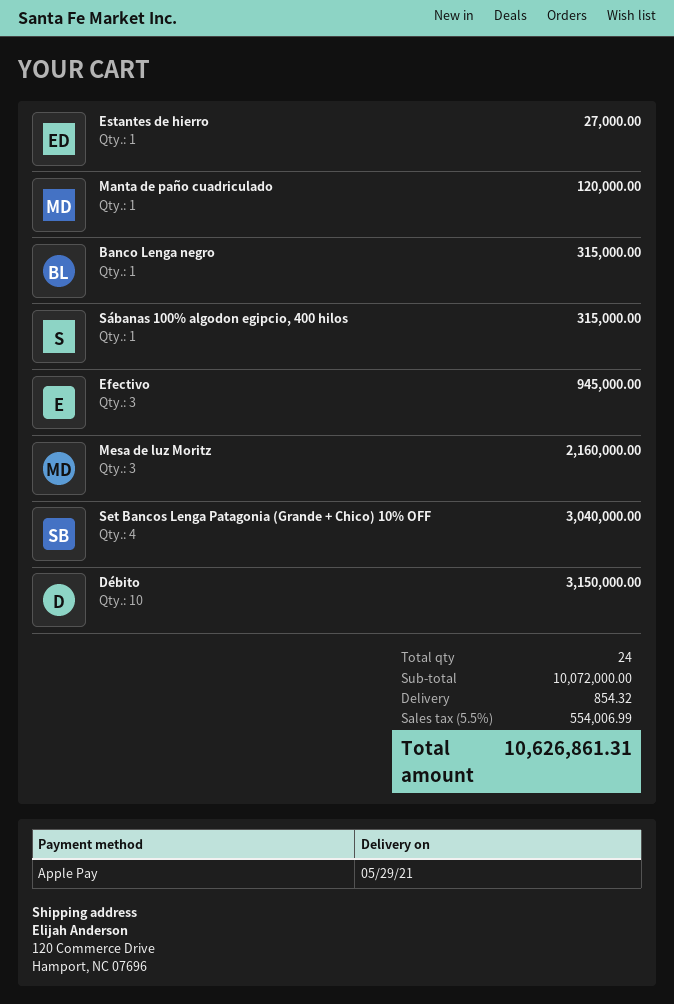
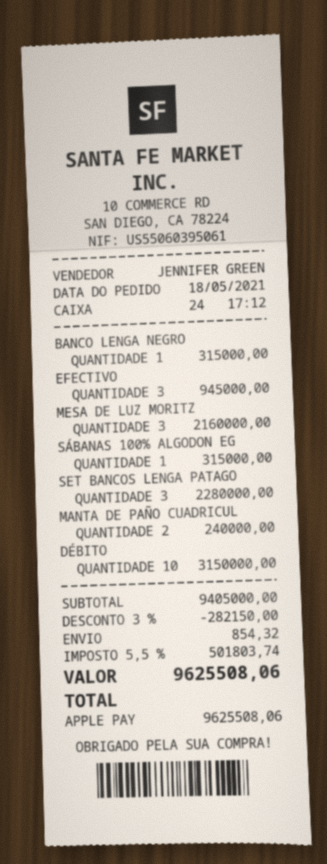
Estantes de hierro: 1 for 27000.00 -> none
Manta de paño cuadriculado: 1 for 120000.00 -> 2 for 240000.00
Set Bancos Lenga Patagonia (Grande + Chico) 10% OFF: 4 for 3040000.00 -> 3 for 2280000.00
subtotal: 10072000.00 -> 9405000.00
discount: none -> 3% = 282150.00
tax: 5.5% = 554006.99 -> 5.5% = 501803.74
total: 10626861.31 -> 9625508.06

